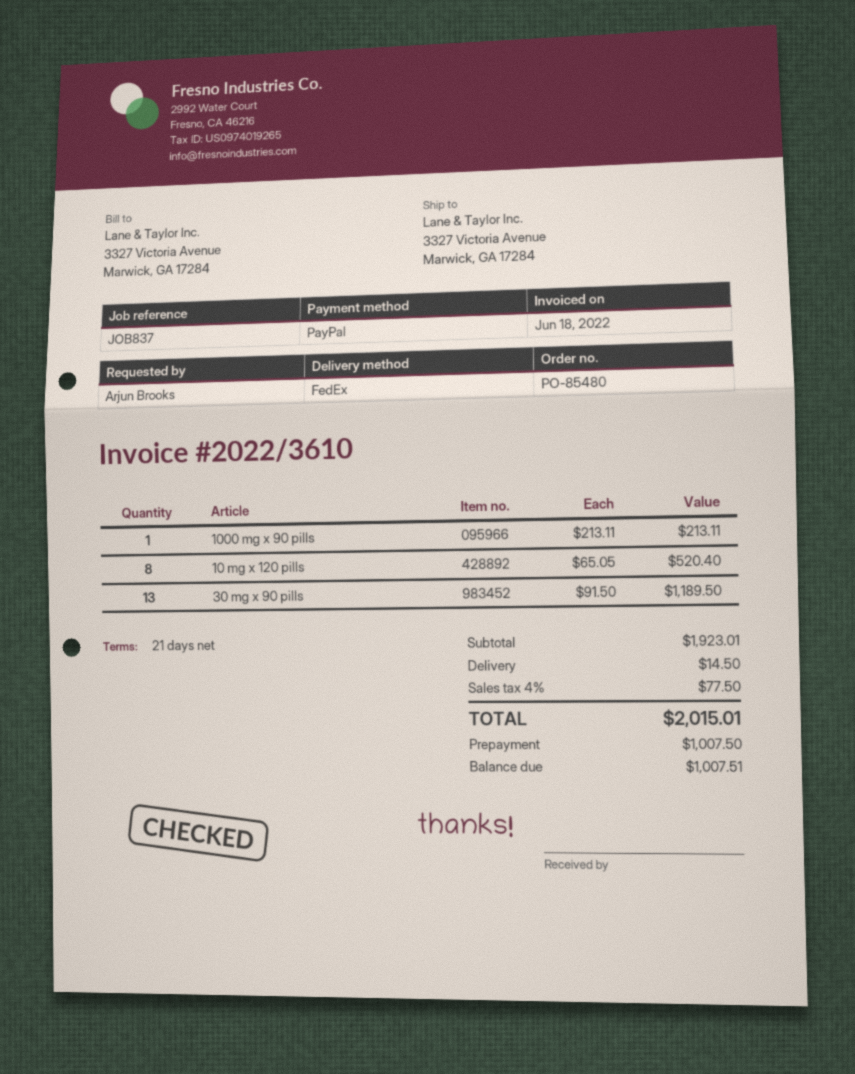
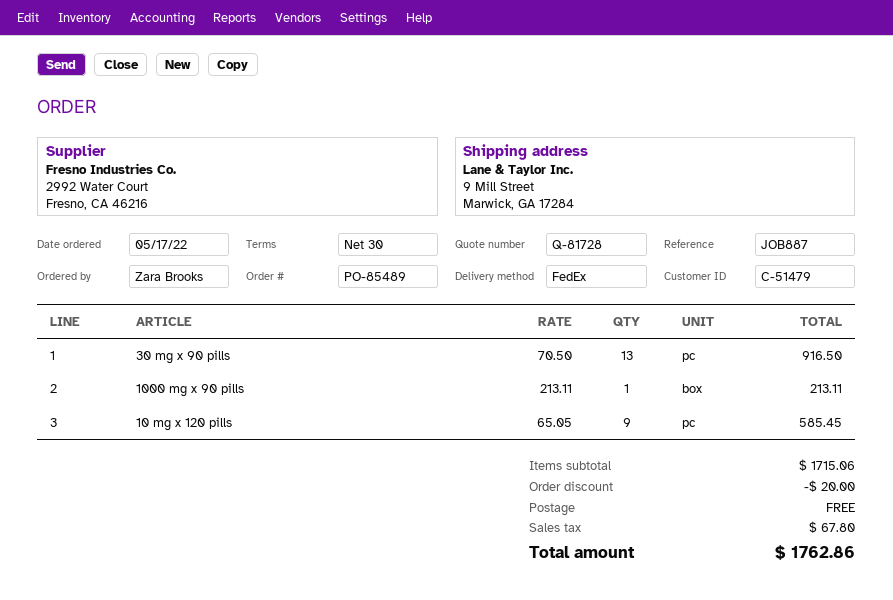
order number: PO-85480 -> PO-85489
payment terms: 21 days -> 30 days
reference: JOB837 -> JOB887
ordered by: Arjun Brooks -> Zara Brooks
ship to: 3327 Victoria Avenue, Marwick, GA 17284 -> 9 Mill Street, Marwick, GA 17284
10 mg x 120 pills: 8 x 65.05 = 520.40 -> 9 x 65.05 = 585.45
30 mg x 90 pills: 13 x 91.50 = 1189.50 -> 13 x 70.50 = 916.50
subtotal: 1923.01 -> 1715.06
discount: none -> 20.00
shipping: 14.50 -> 0.00
tax: 77.50 -> 67.80
total: 2015.01 -> 1762.86

